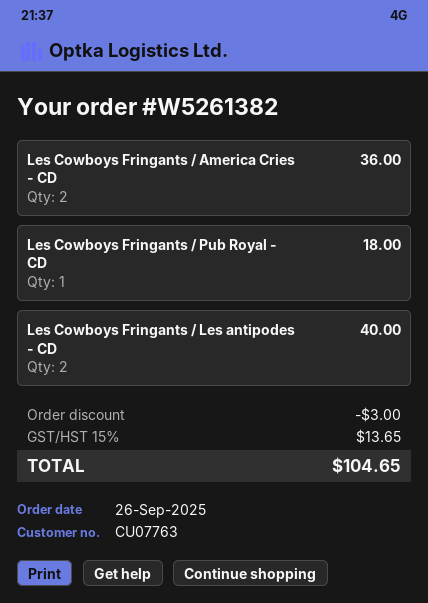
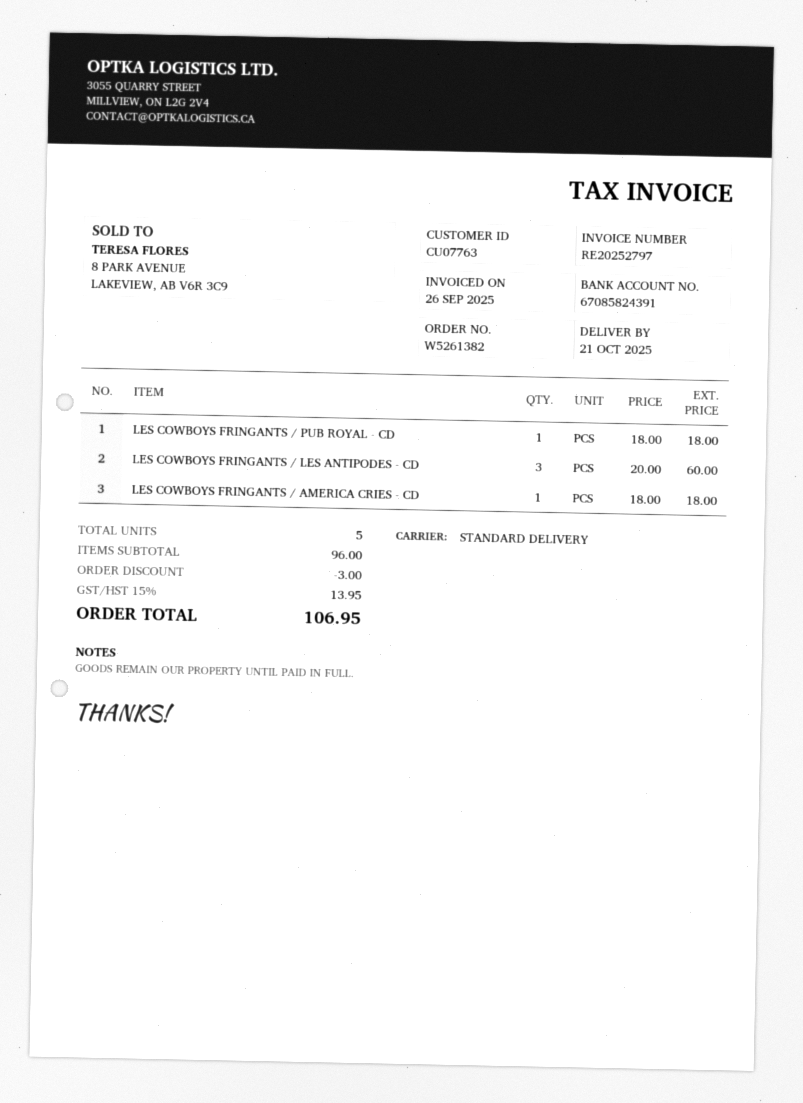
Les Cowboys Fringants / America Cries - CD: 2 for 36.00 -> 1 for 18.00
Les Cowboys Fringants / Les antipodes - CD: 2 for 40.00 -> 3 for 60.00
tax: 15% = 13.65 -> 15% = 13.95
total: 104.65 -> 106.95

